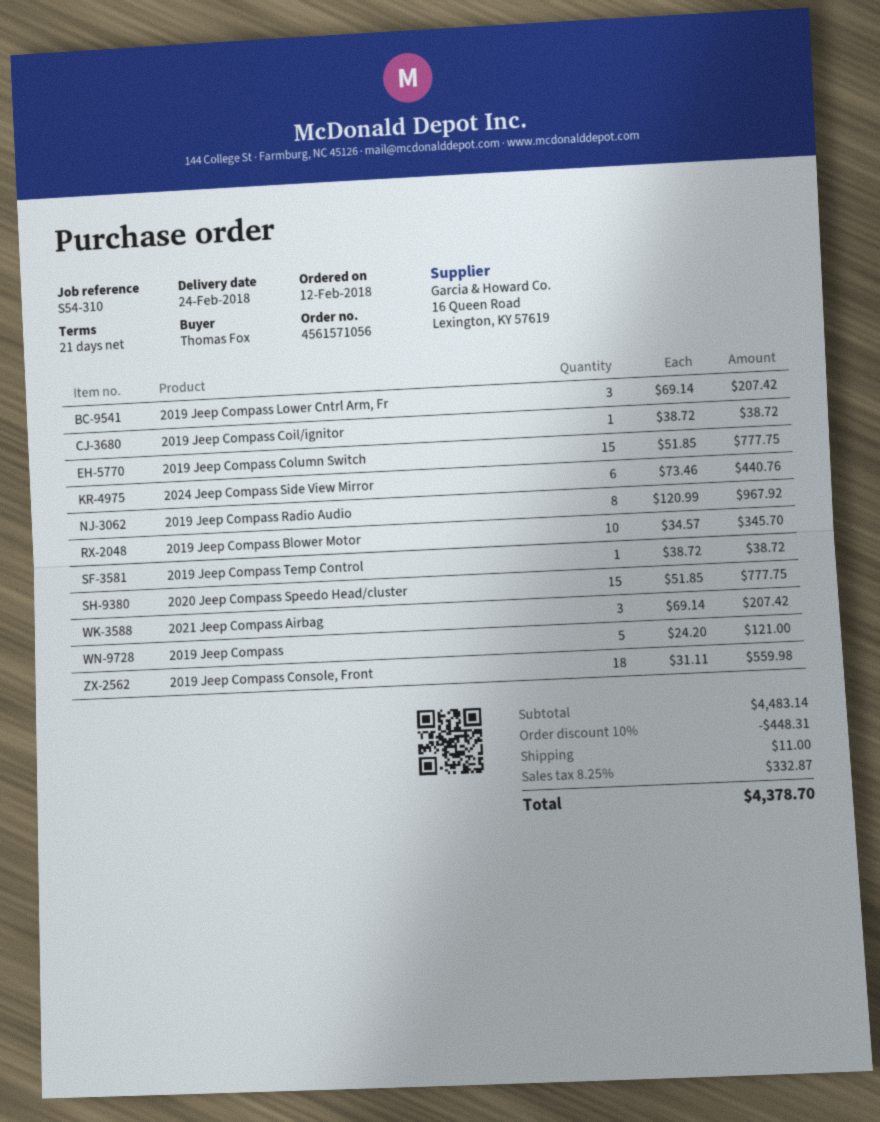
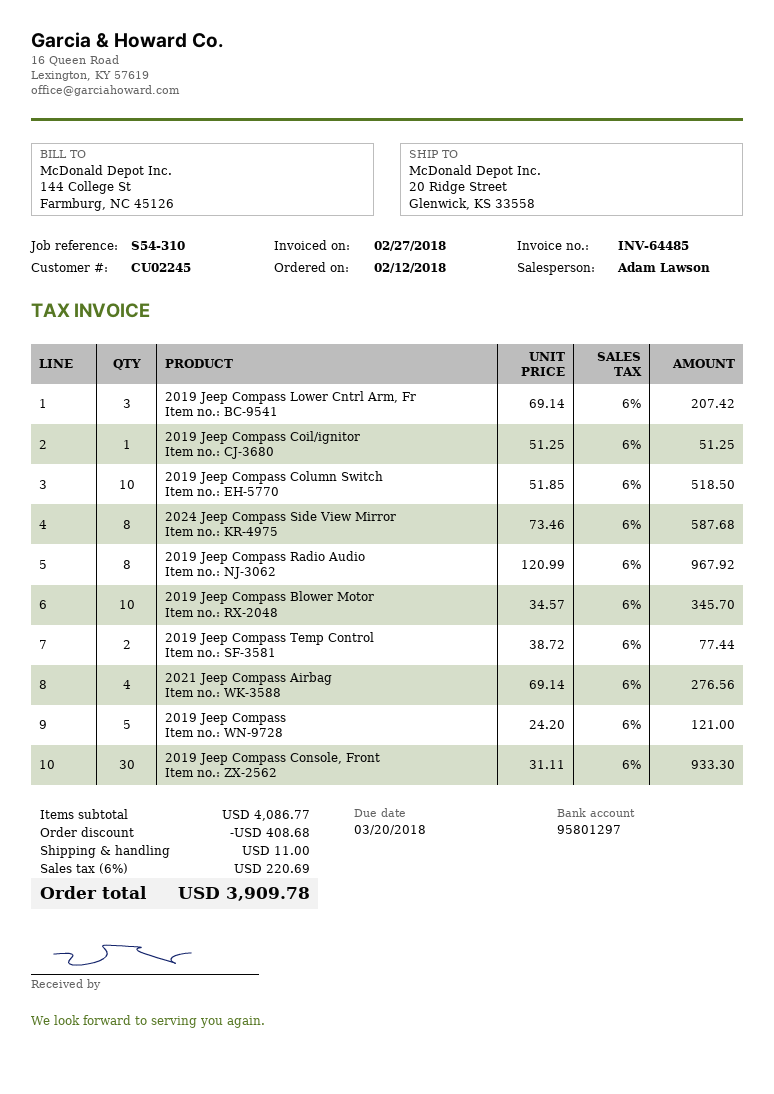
2019 Jeep Compass Coil/ignitor: 1 x 38.72 = 38.72 -> 1 x 51.25 = 51.25
2019 Jeep Compass Column Switch: 15 x 51.85 = 777.75 -> 10 x 51.85 = 518.50
2024 Jeep Compass Side View Mirror: 6 x 73.46 = 440.76 -> 8 x 73.46 = 587.68
2019 Jeep Compass Temp Control: 1 x 38.72 = 38.72 -> 2 x 38.72 = 77.44
2020 Jeep Compass Speedo Head/cluster: 15 x 51.85 = 777.75 -> none
2021 Jeep Compass Airbag: 3 x 69.14 = 207.42 -> 4 x 69.14 = 276.56
2019 Jeep Compass Console, Front: 18 x 31.11 = 559.98 -> 30 x 31.11 = 933.30
subtotal: 4483.14 -> 4086.77
discount: 448.31 -> 408.68
tax: 8.25% = 332.87 -> 6% = 220.69
total: 4378.70 -> 3909.78

